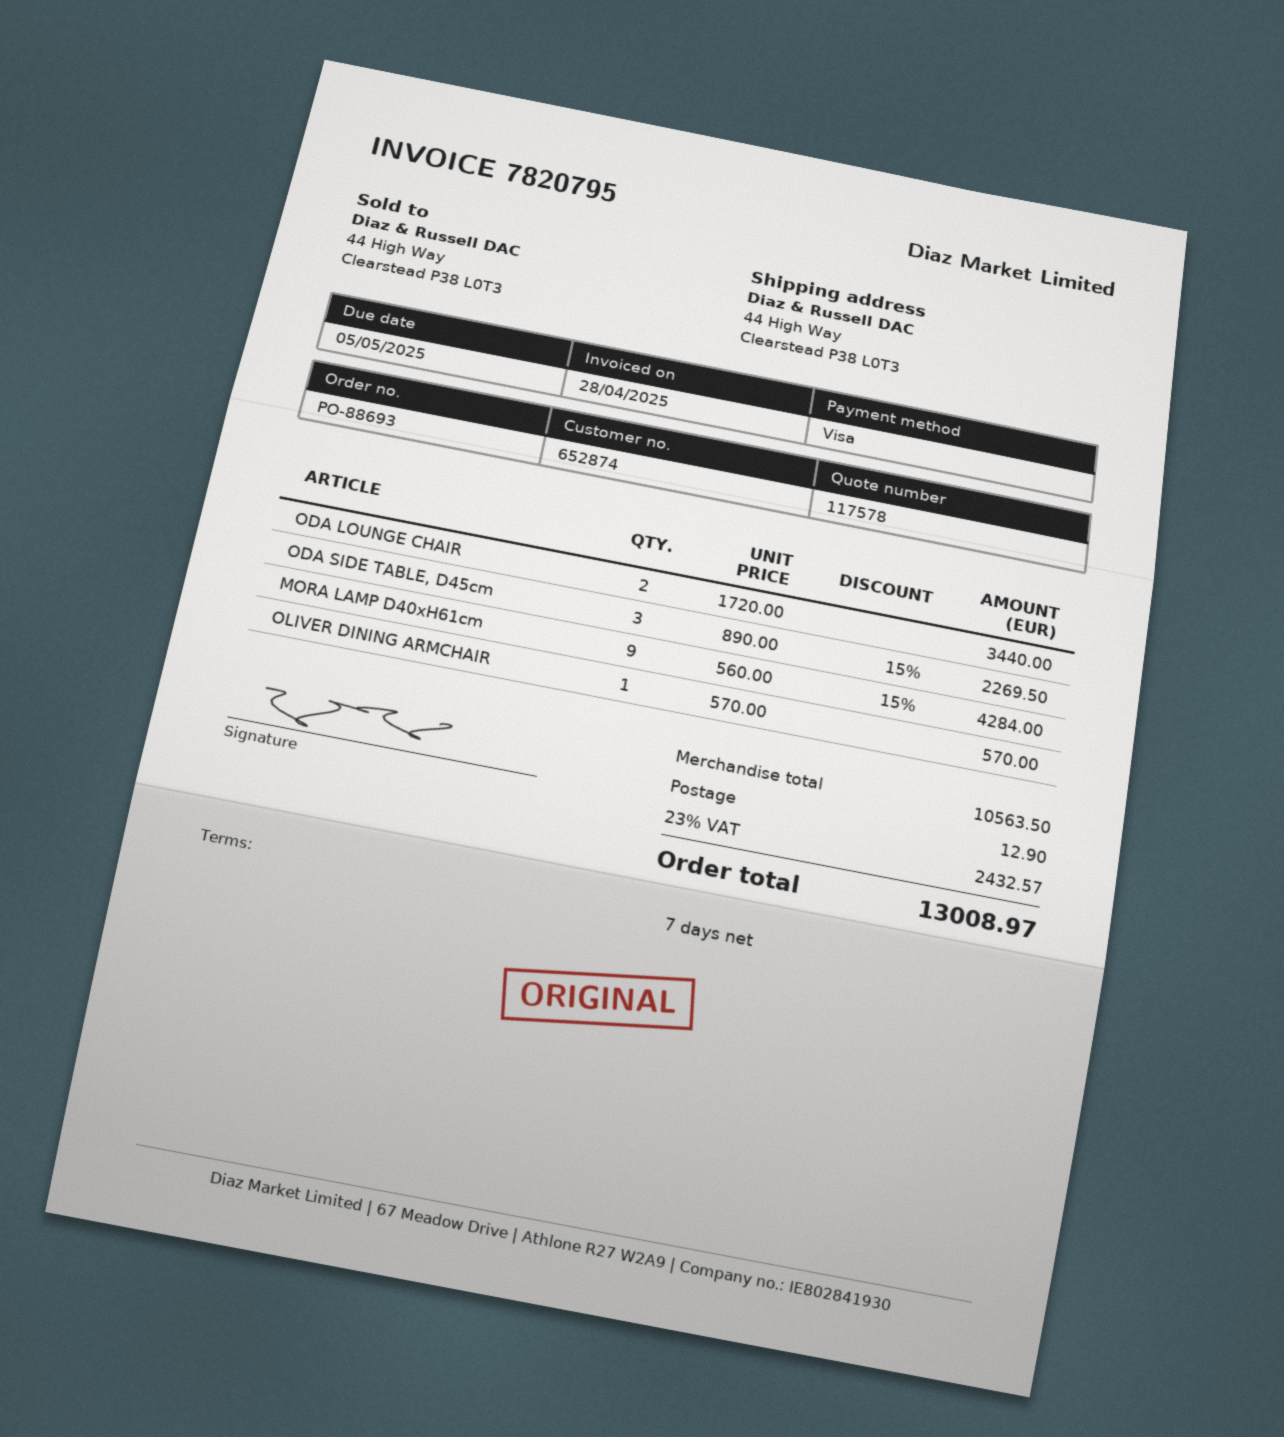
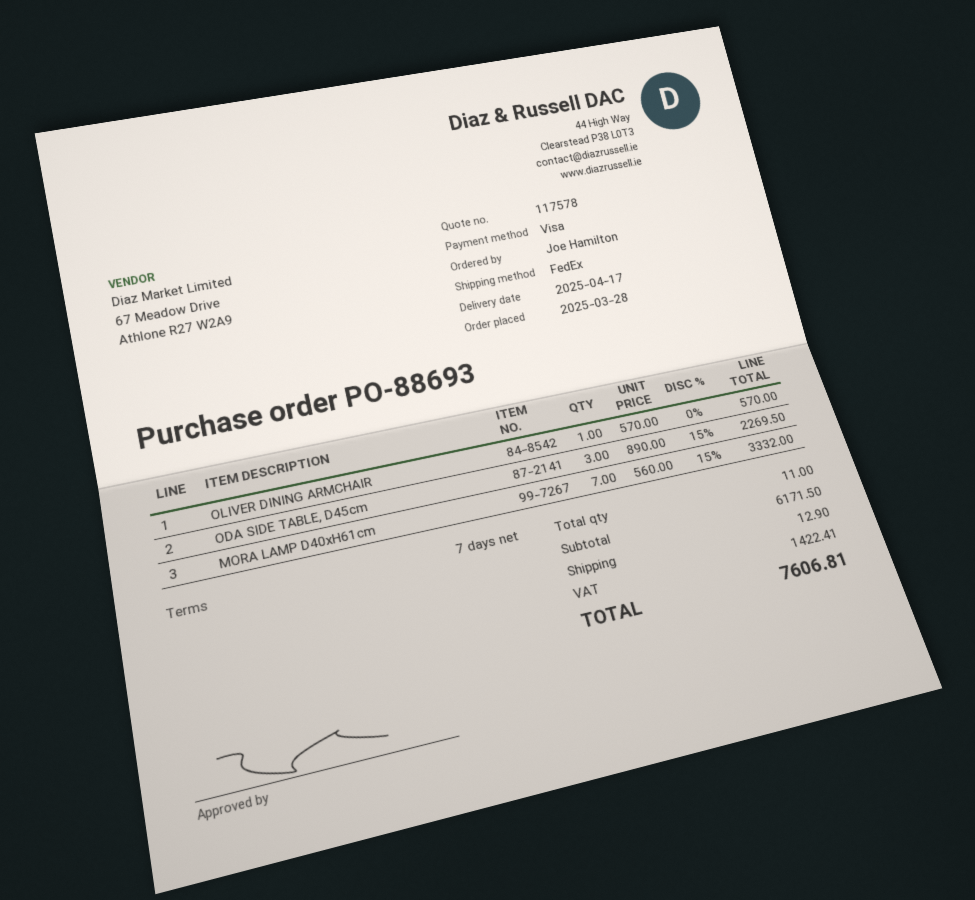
ODA LOUNGE CHAIR: 2 x 1720.00 = 3440.00 -> none
MORA LAMP D40xH61cm: 9 x 560.00 - 15% = 4284.00 -> 7 x 560.00 - 15% = 3332.00
subtotal: 10563.50 -> 6171.50
tax: 2432.57 -> 1422.41
total: 13008.97 -> 7606.81

